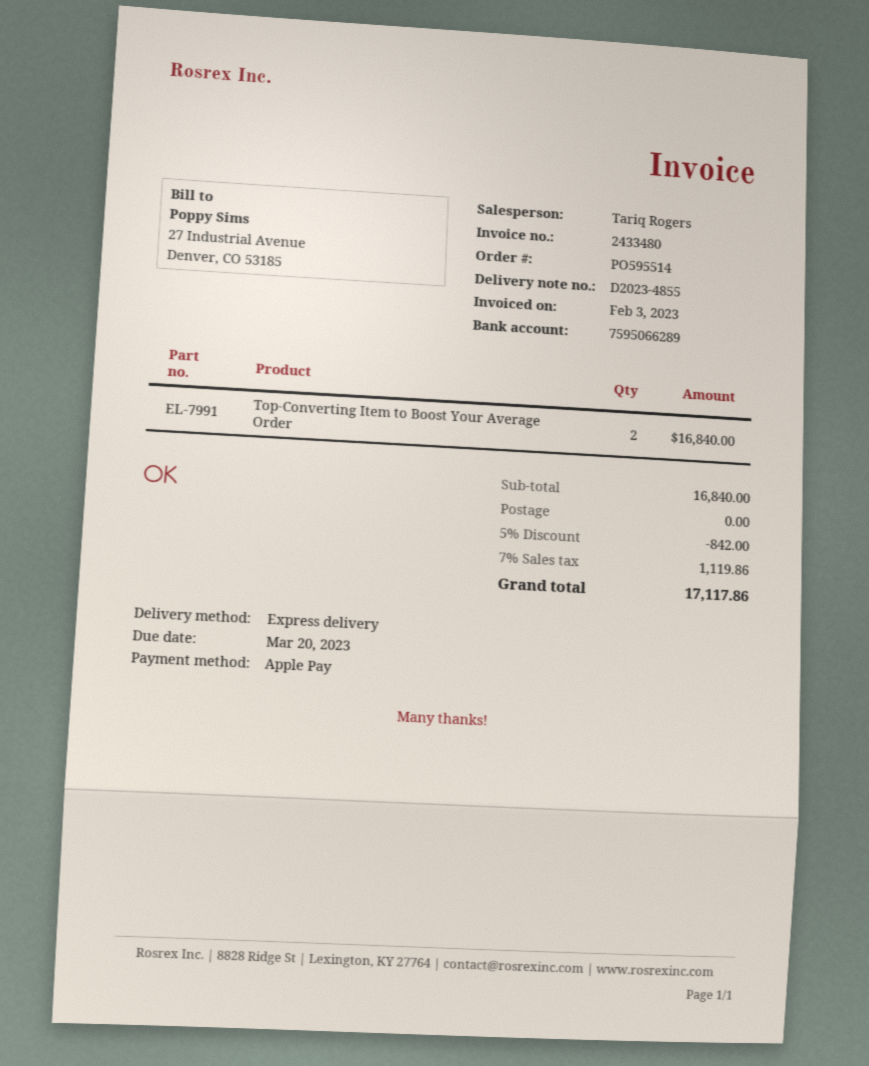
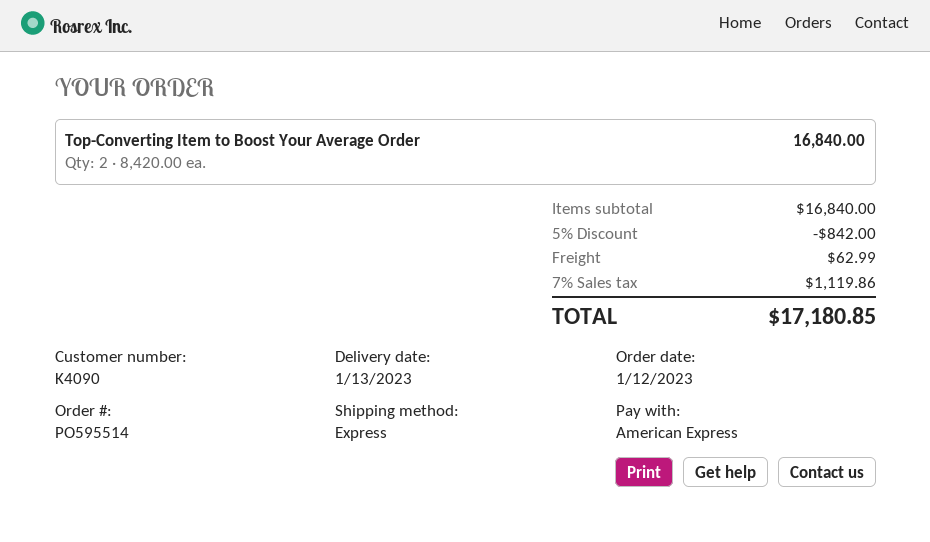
payment method: Apple Pay -> American Express
shipping: 0.00 -> 62.99
total: 17117.86 -> 17180.85

